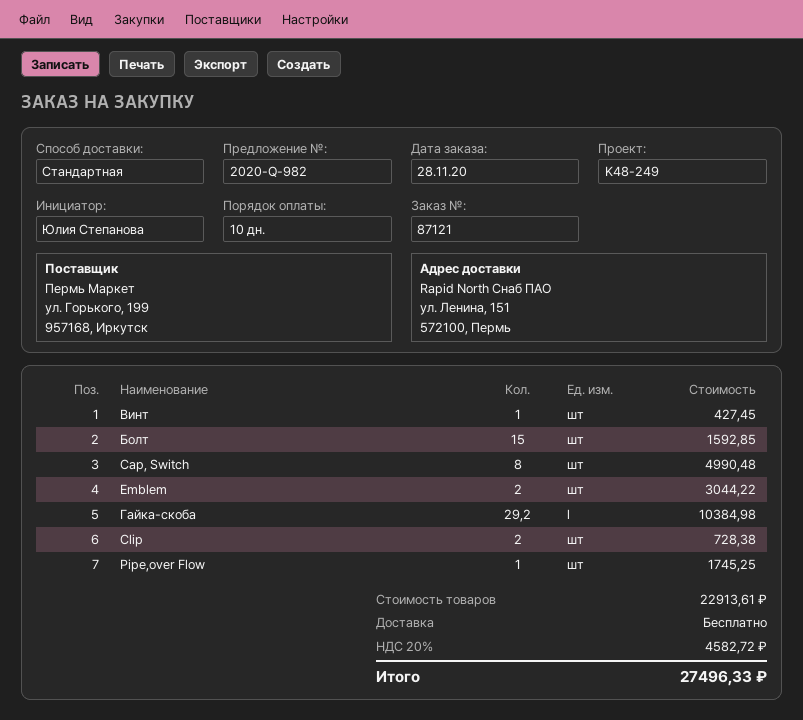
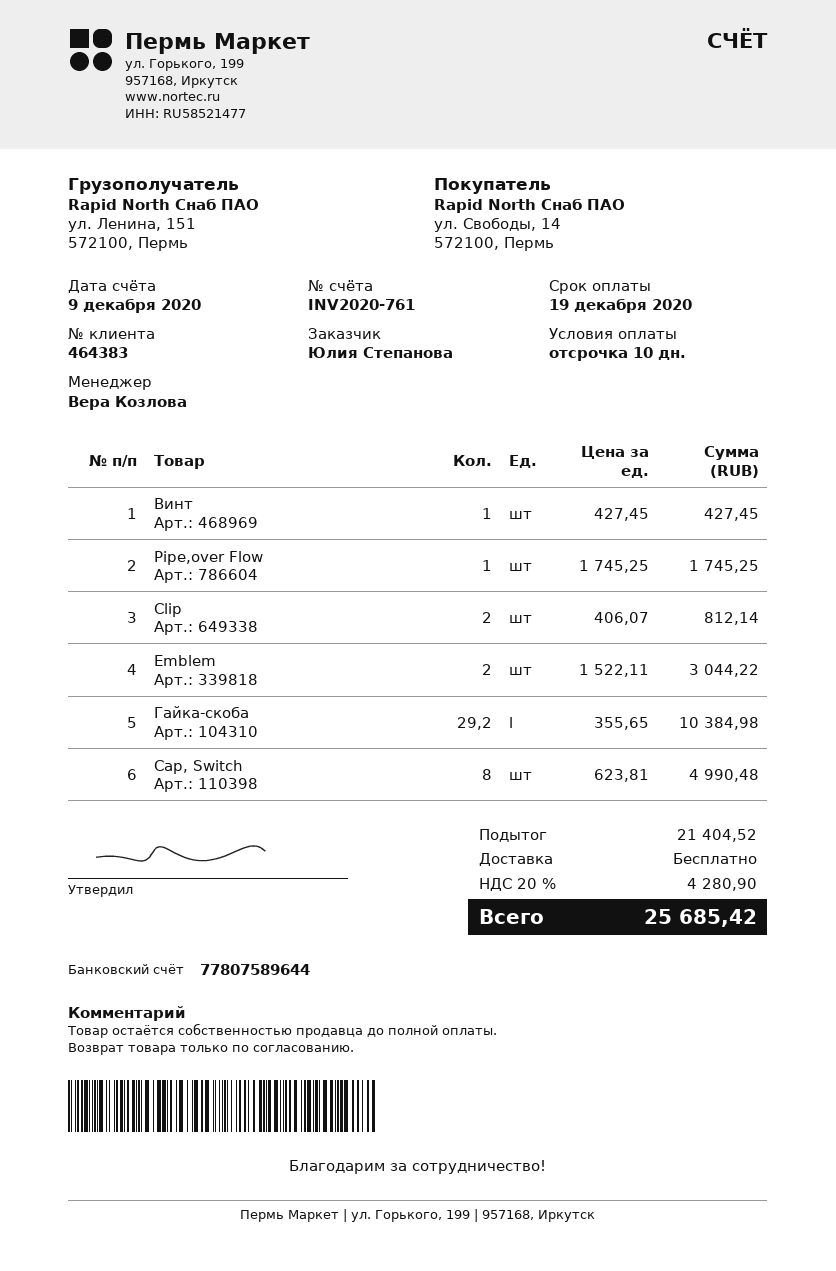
Болт: 15 for 1592.85 -> none
Clip: 2 for 728.38 -> 2 for 812.14
subtotal: 22913.61 -> 21404.52
tax: 20% = 4582.72 -> 20% = 4280.90
total: 27496.33 -> 25685.42

